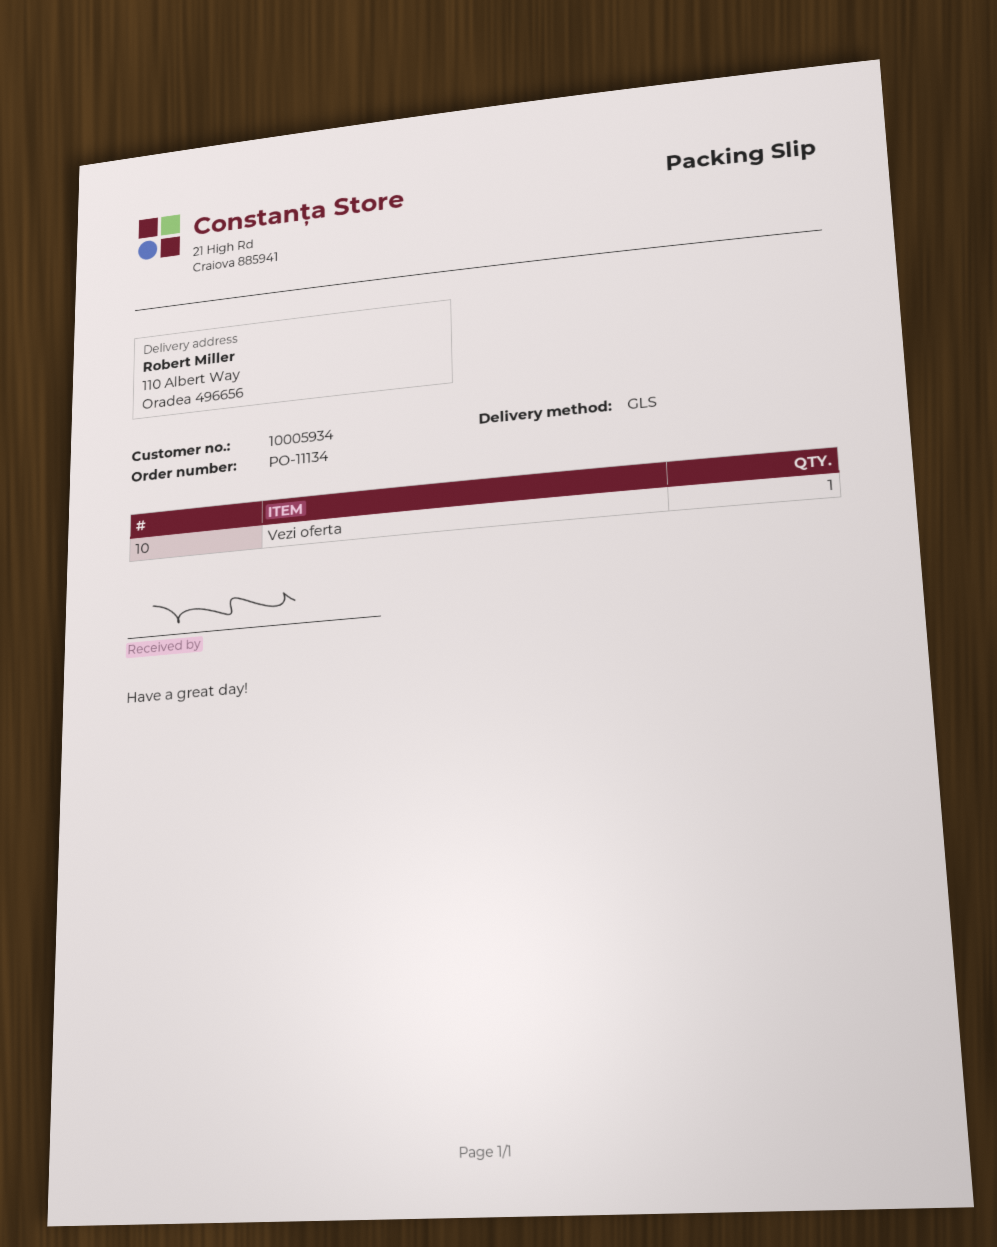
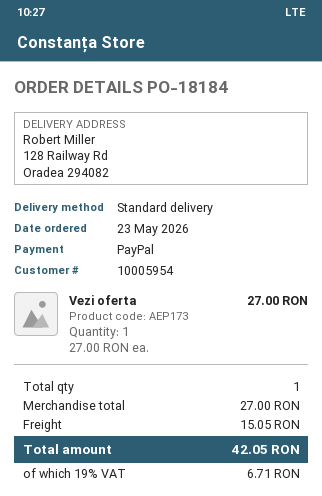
order number: PO-11134 -> PO-18184
customer number: 10005934 -> 10005954
shipping method: GLS -> standard
ship to: 110 Albert Way, Oradea 496656 -> 128 Railway Rd, Oradea 294082

